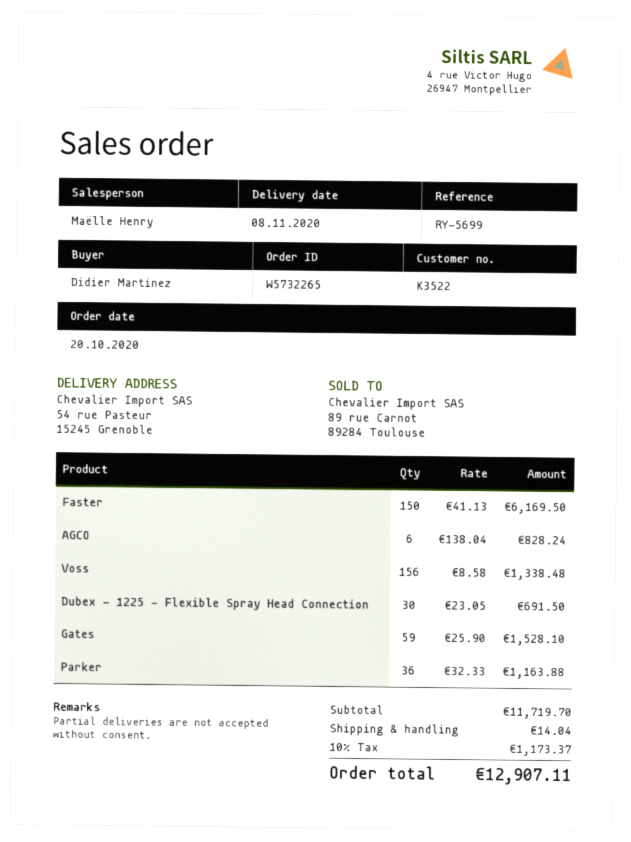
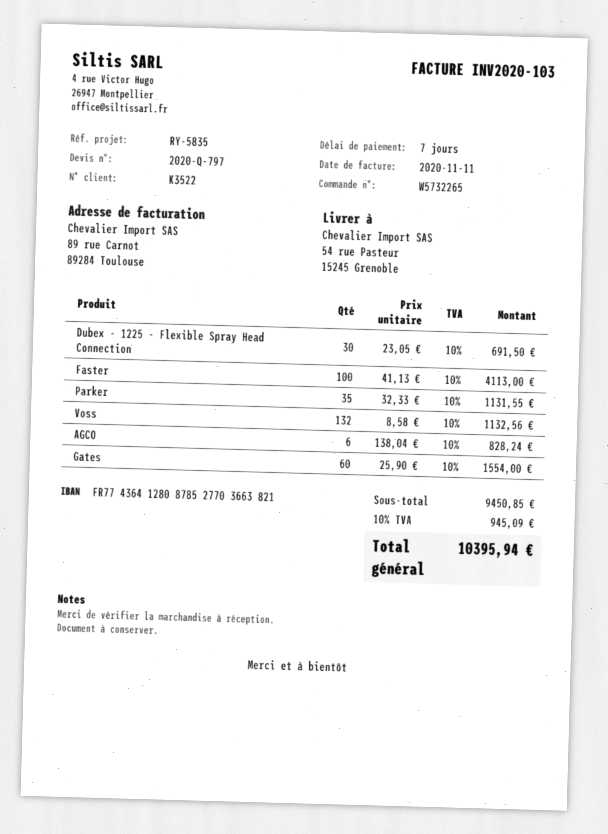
reference: RY-5699 -> RY-5835
Faster: 150 x 41.13 = 6169.50 -> 100 x 41.13 = 4113.00
Voss: 156 x 8.58 = 1338.48 -> 132 x 8.58 = 1132.56
Gates: 59 x 25.90 = 1528.10 -> 60 x 25.90 = 1554.00
Parker: 36 x 32.33 = 1163.88 -> 35 x 32.33 = 1131.55
subtotal: 11719.70 -> 9450.85
shipping: 14.04 -> none
tax: 10% = 1173.37 -> 10% = 945.09
total: 12907.11 -> 10395.94

